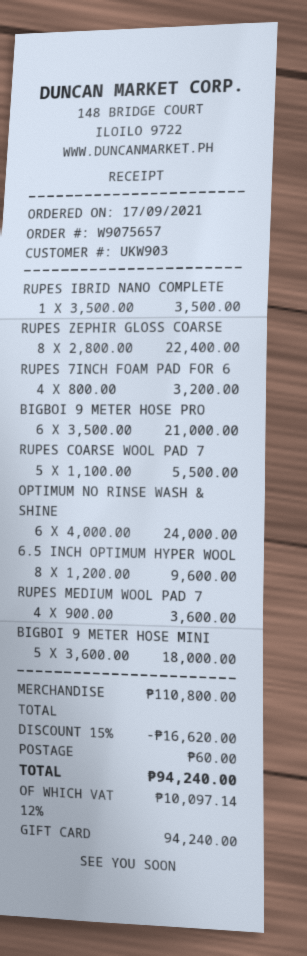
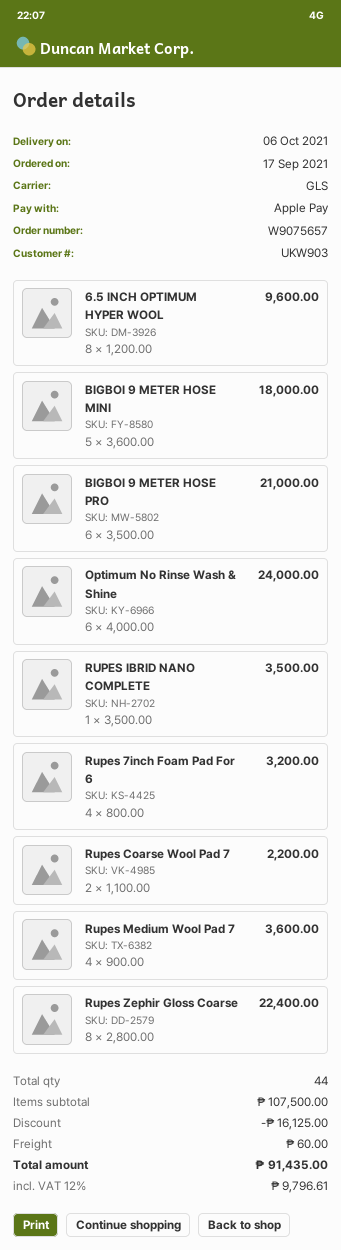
payment method: gift card -> Apple Pay
RUPES COARSE WOOL PAD 7: 5 x 1100.00 = 5500.00 -> 2 x 1100.00 = 2200.00
subtotal: 110800.00 -> 107500.00
discount: 16620.00 -> 16125.00
tax: 12% = 10097.14 -> 12% = 9796.61
total: 94240.00 -> 91435.00

